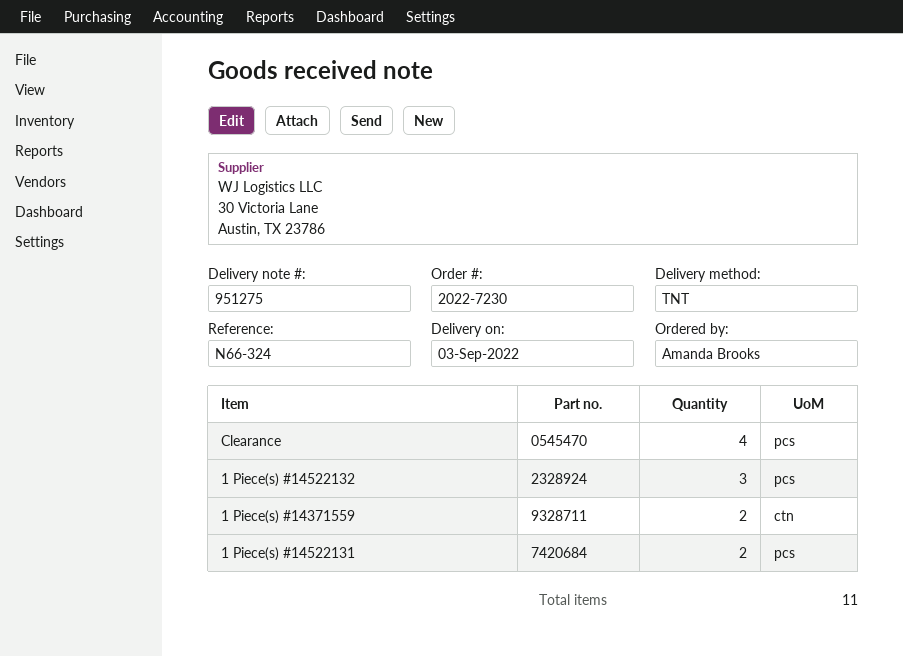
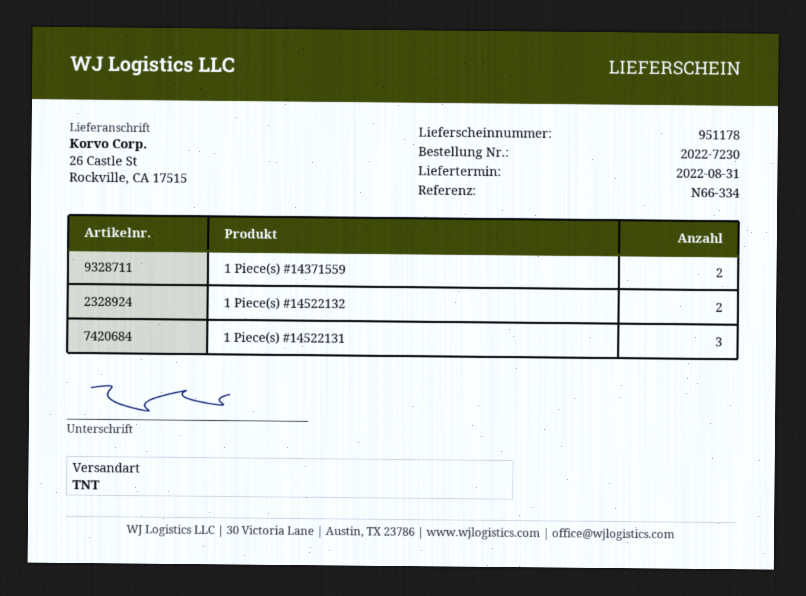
delivery note number: 951275 -> 951178
delivery date: 2022-09-03 -> 2022-08-31
reference: N66-324 -> N66-334
Clearance: 4 -> none
1 Piece(s) #14522132: 3 -> 2
1 Piece(s) #14522131: 2 -> 3

